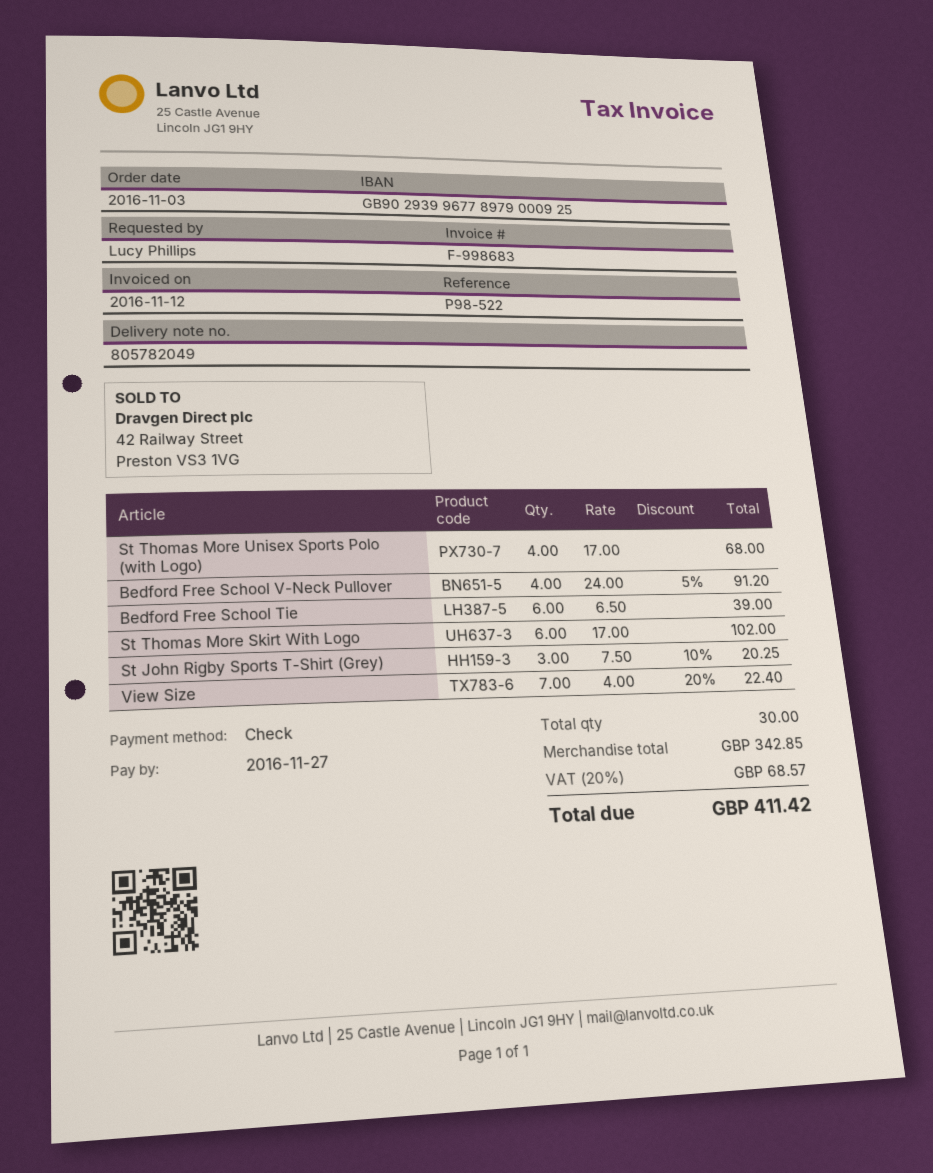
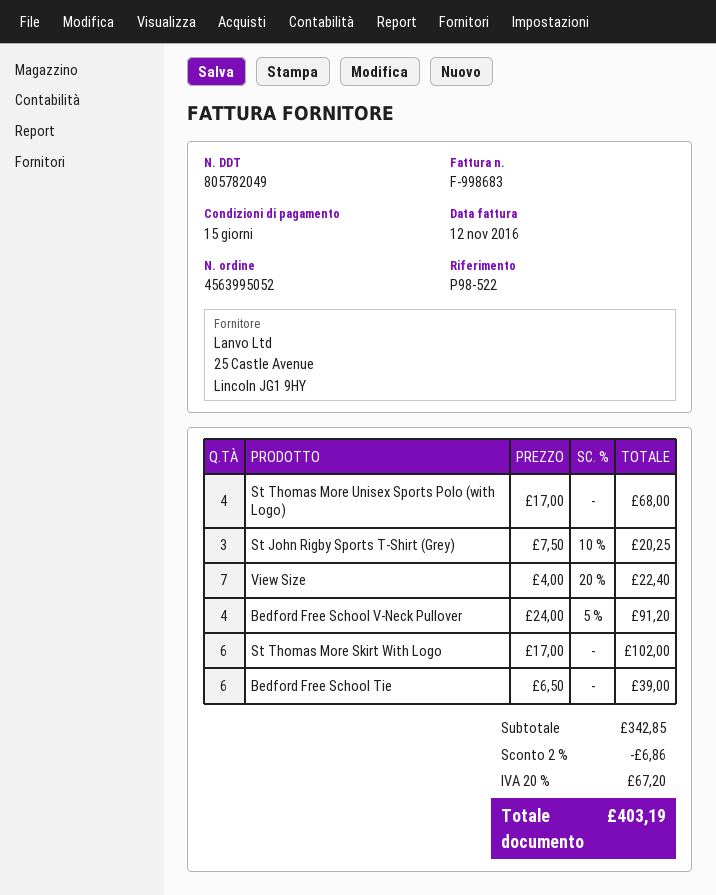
discount: none -> 2% = 6.86
tax: 20% = 68.57 -> 20% = 67.20
total: 411.42 -> 403.19

